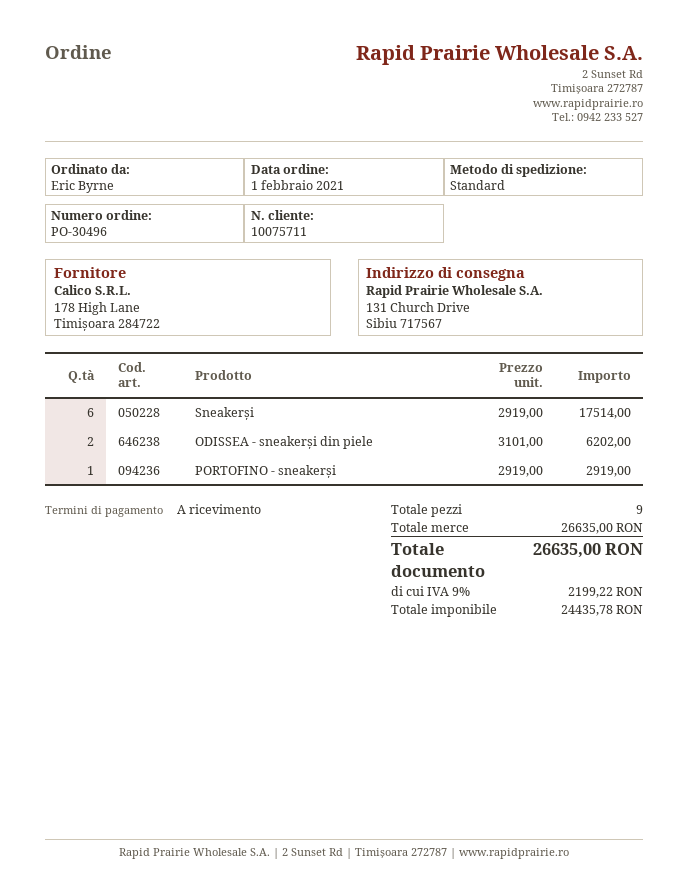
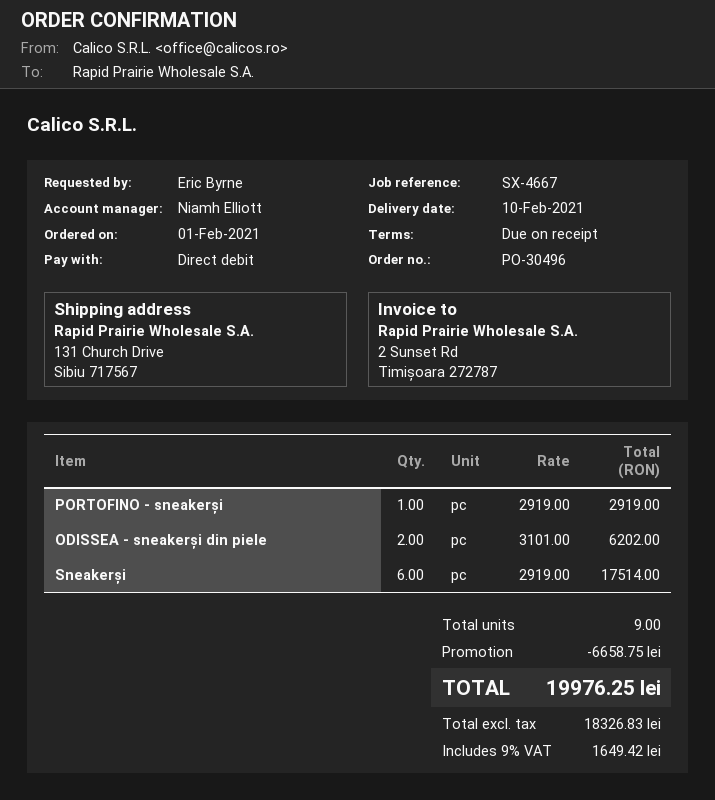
discount: none -> 6658.75
net: 24435.78 -> 18326.83
tax: 9% = 2199.22 -> 9% = 1649.42
total: 26635.00 -> 19976.25

